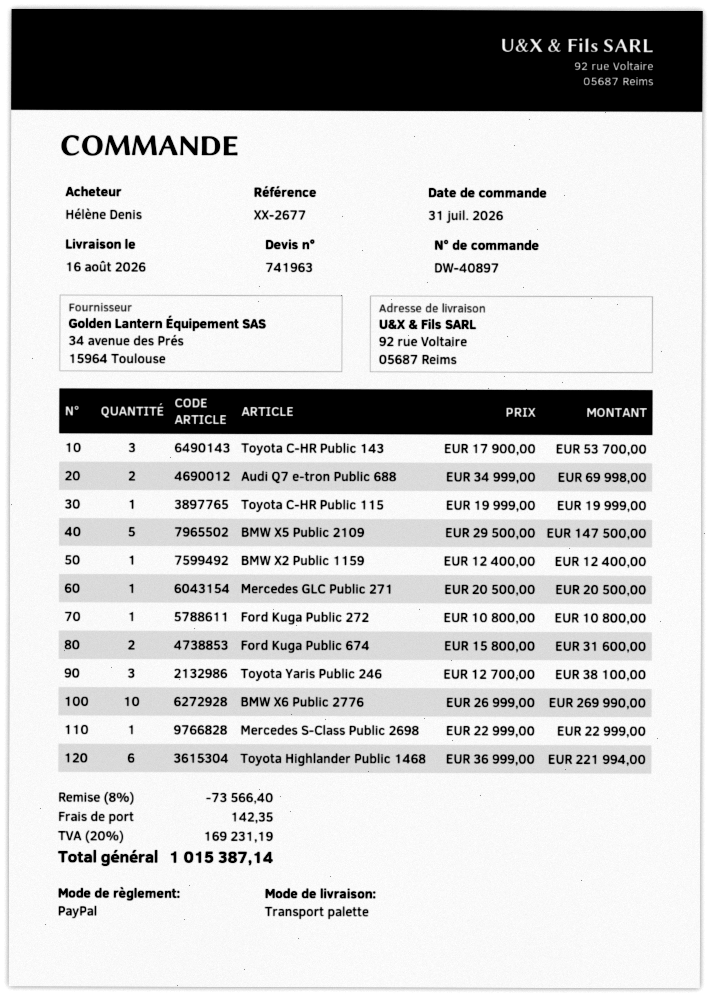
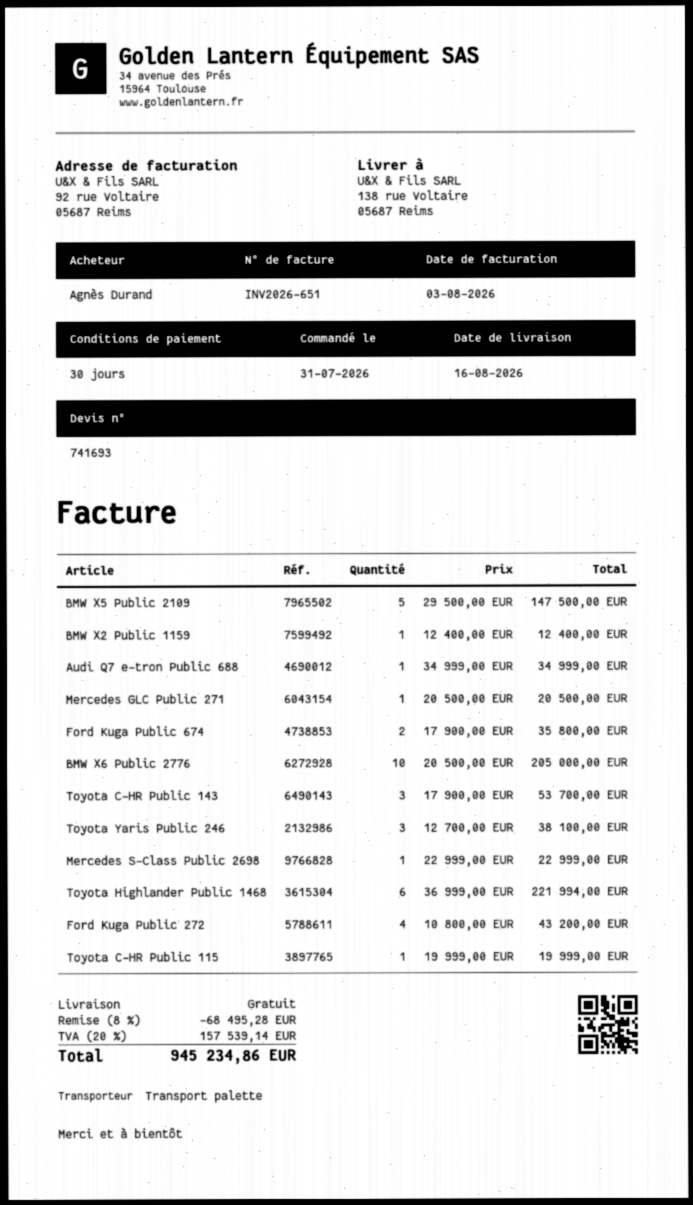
quote number: 741963 -> 741693
ordered by: Hélène Denis -> Agnès Durand
ship to: 92 rue Voltaire, 05687 Reims -> 138 rue Voltaire, 05687 Reims
Audi Q7 e-tron Public 688: 2 x 34999.00 = 69998.00 -> 1 x 34999.00 = 34999.00
Ford Kuga Public 272: 1 x 10800.00 = 10800.00 -> 4 x 10800.00 = 43200.00
Ford Kuga Public 674: 2 x 15800.00 = 31600.00 -> 2 x 17900.00 = 35800.00
BMW X6 Public 2776: 10 x 26999.00 = 269990.00 -> 10 x 20500.00 = 205000.00
discount: 8% = 73566.40 -> 8% = 68495.28
shipping: 142.35 -> 0.00
tax: 20% = 169231.19 -> 20% = 157539.14
total: 1015387.14 -> 945234.86

